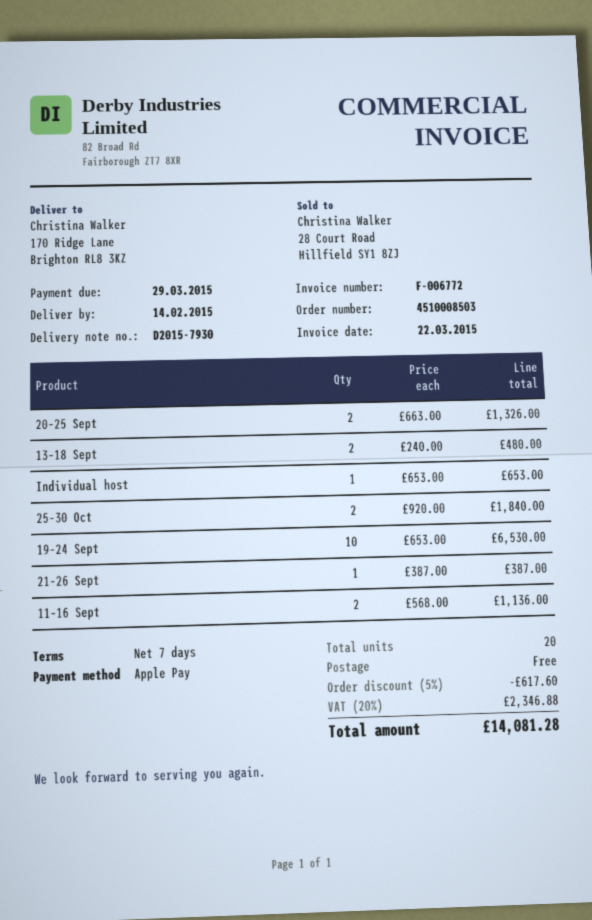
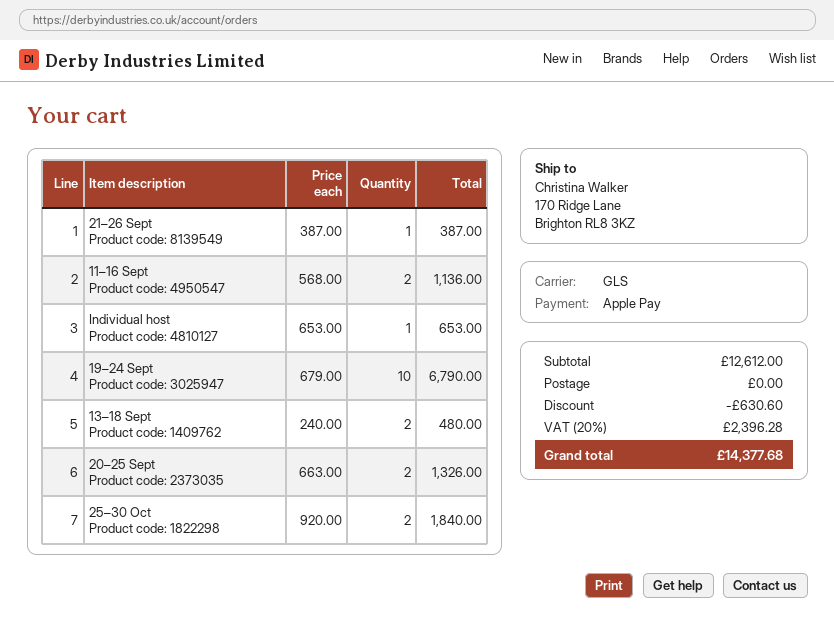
19–24 Sept: 10 x 653.00 = 6530.00 -> 10 x 679.00 = 6790.00
discount: 617.60 -> 630.60
tax: 20% = 2346.88 -> 20% = 2396.28
total: 14081.28 -> 14377.68

